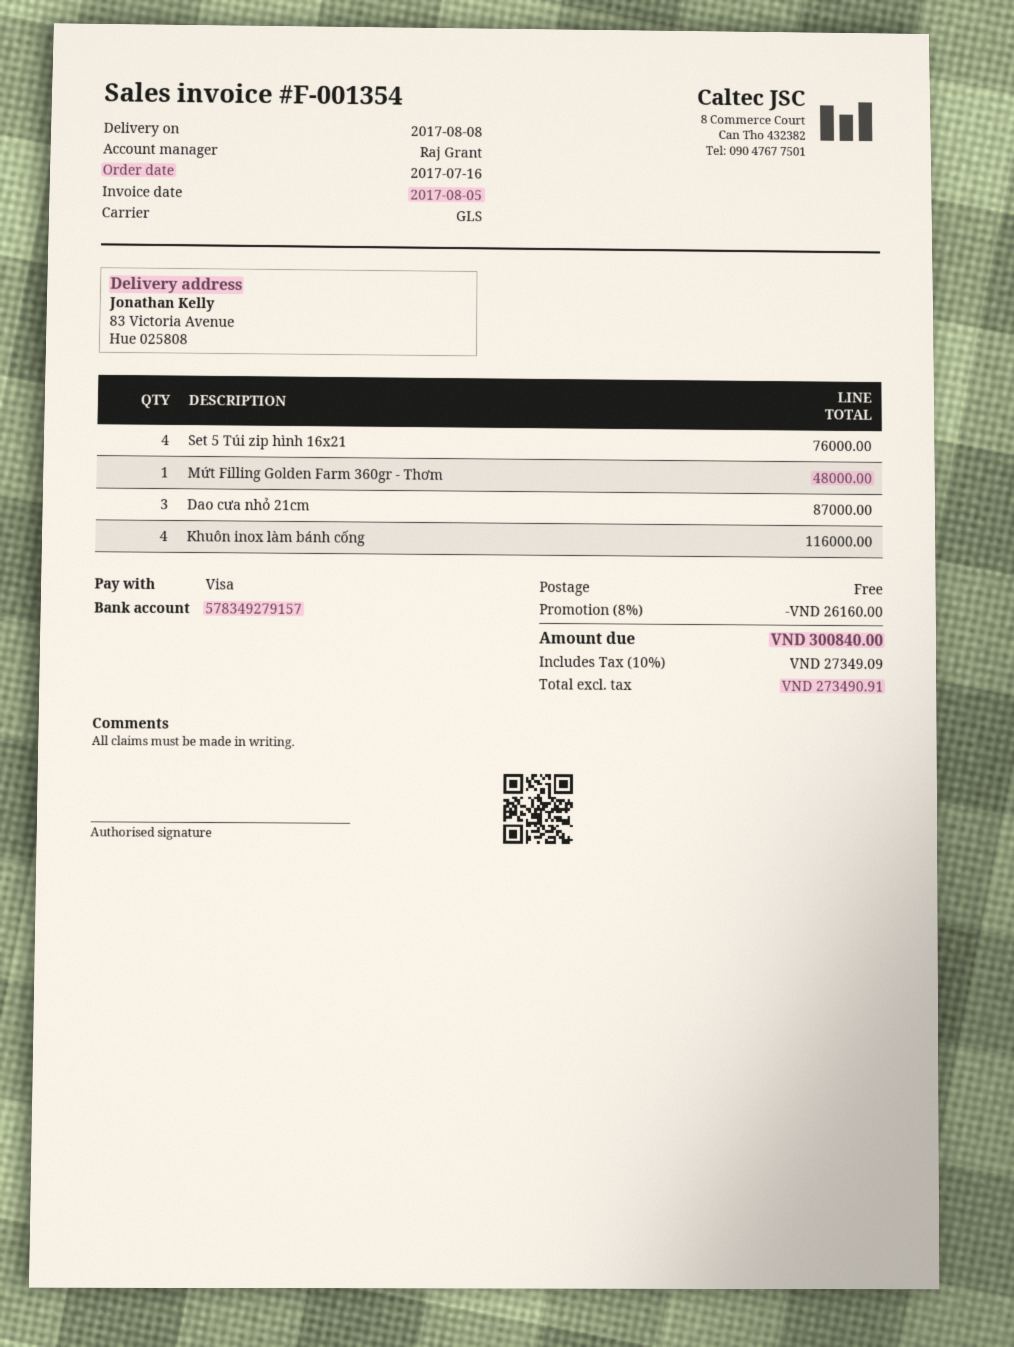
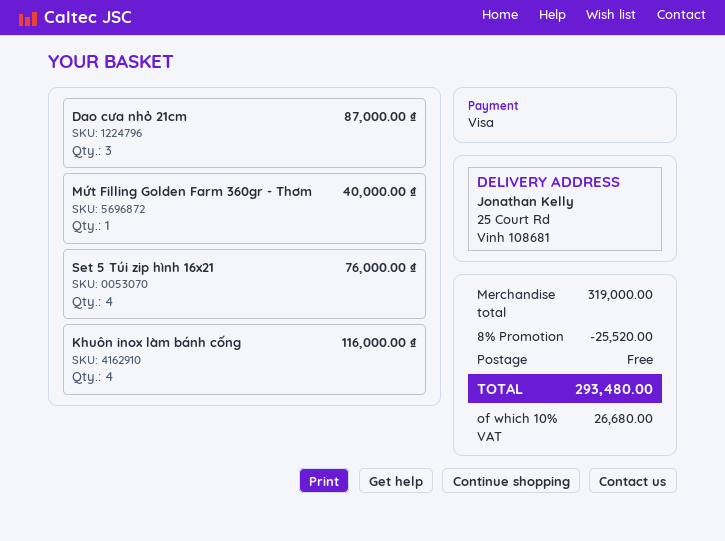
ship to: 83 Victoria Avenue, Hue 025808 -> 25 Court Rd, Vinh 108681
Mứt Filling Golden Farm 360gr - Thơm: 1 for 48000.00 -> 1 for 40000.00
discount: 8% = 26160.00 -> 8% = 25520.00
tax: 10% = 27349.09 -> 10% = 26680.00
total: 300840.00 -> 293480.00

